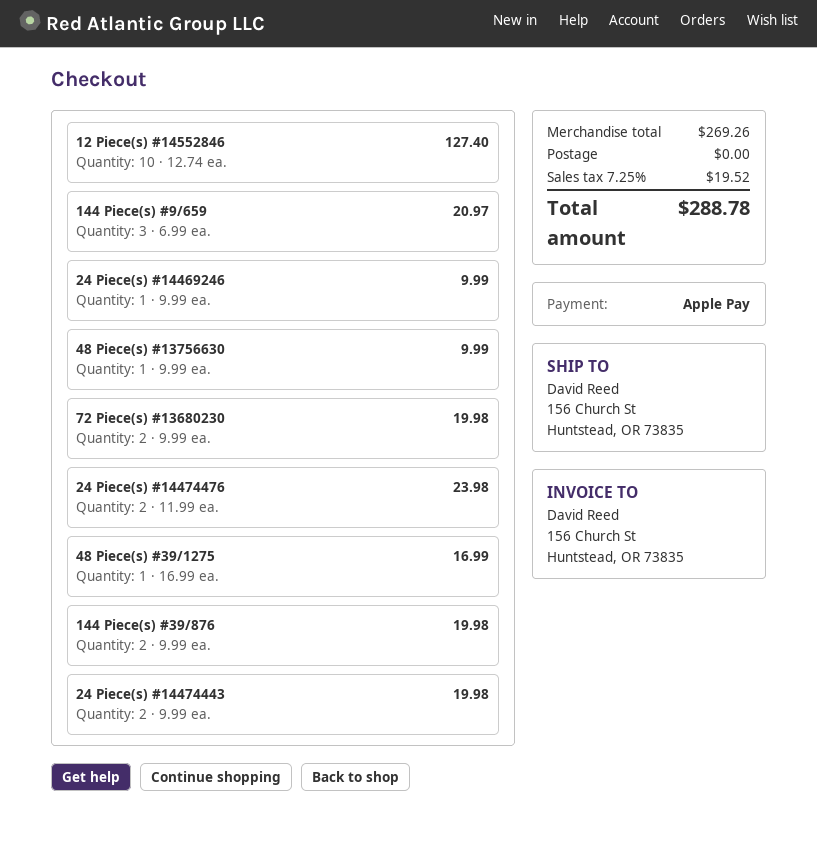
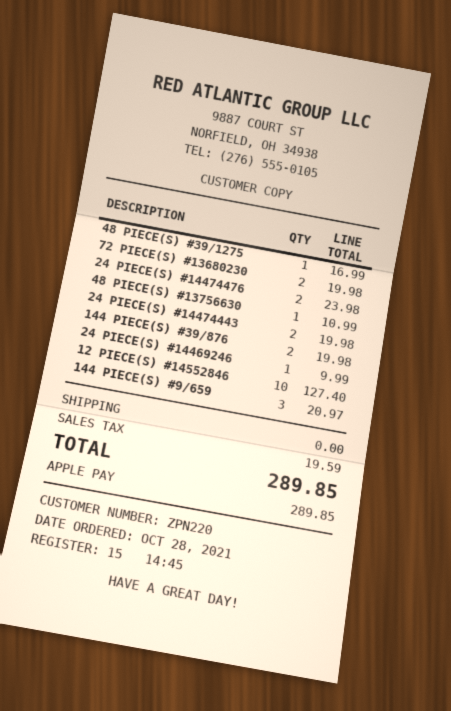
48 Piece(s) #13756630: 1 for 9.99 -> 1 for 10.99
tax: 19.52 -> 19.59
total: 288.78 -> 289.85

